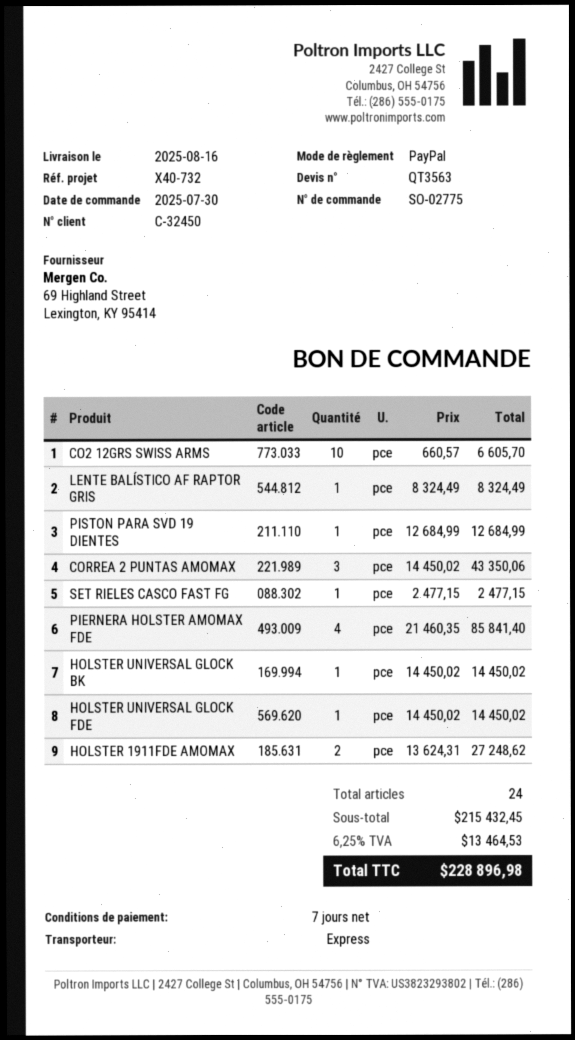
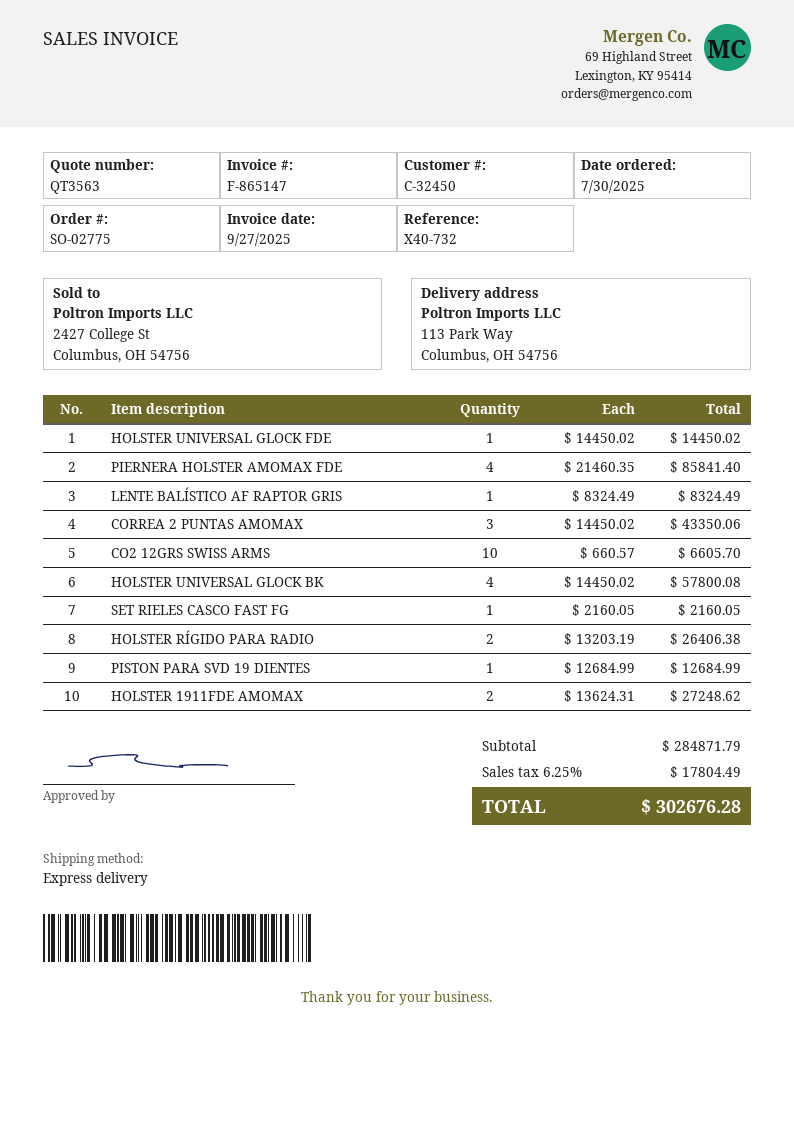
SET RIELES CASCO FAST FG: 1 x 2477.15 = 2477.15 -> 1 x 2160.05 = 2160.05
HOLSTER UNIVERSAL GLOCK BK: 1 x 14450.02 = 14450.02 -> 4 x 14450.02 = 57800.08
HOLSTER RÍGIDO PARA RADIO: none -> 2 x 13203.19 = 26406.38
subtotal: 215432.45 -> 284871.79
tax: 6.25% = 13464.53 -> 6.25% = 17804.49
total: 228896.98 -> 302676.28

